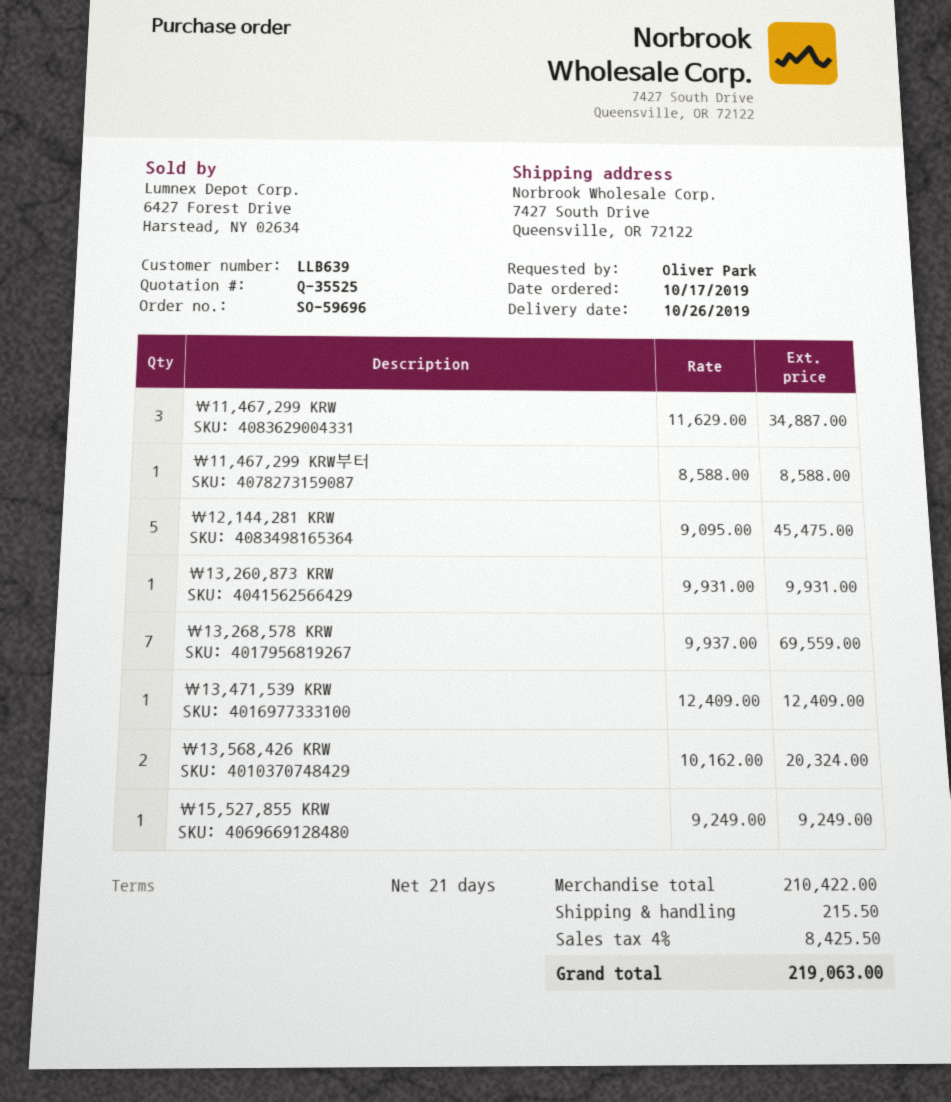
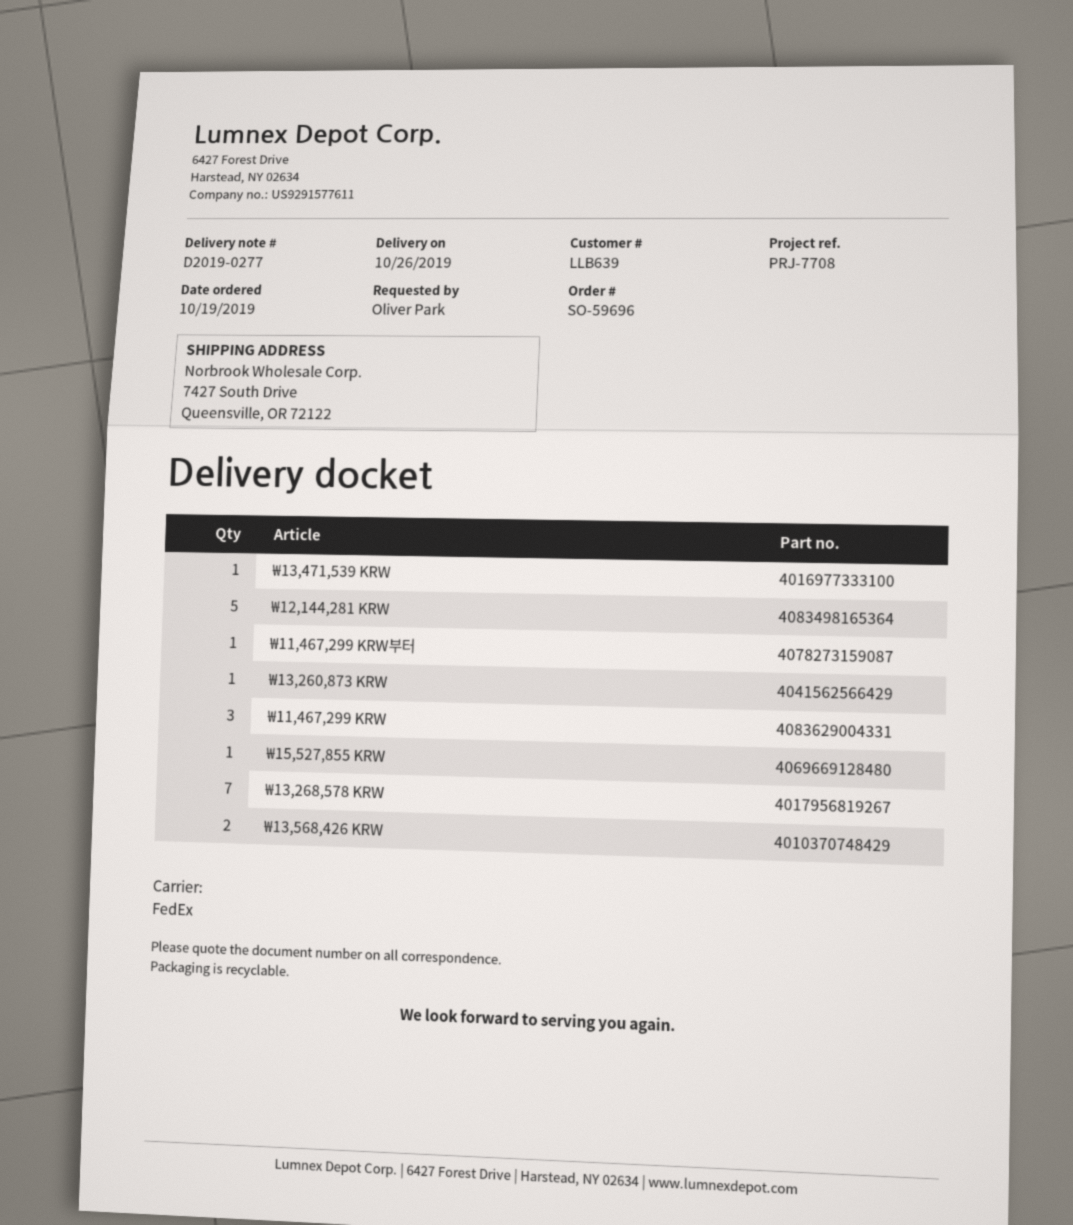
order date: 2019-10-17 -> 2019-10-19

